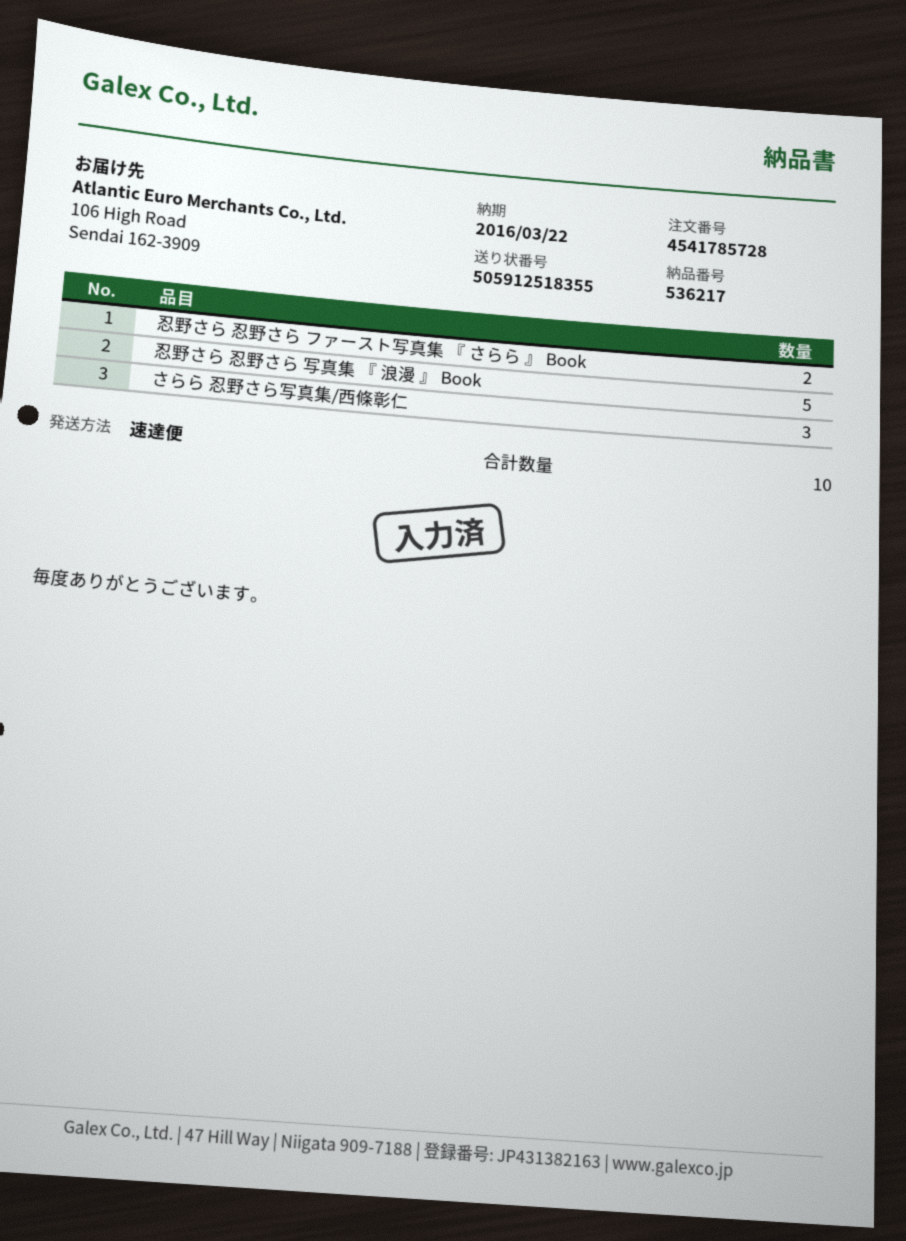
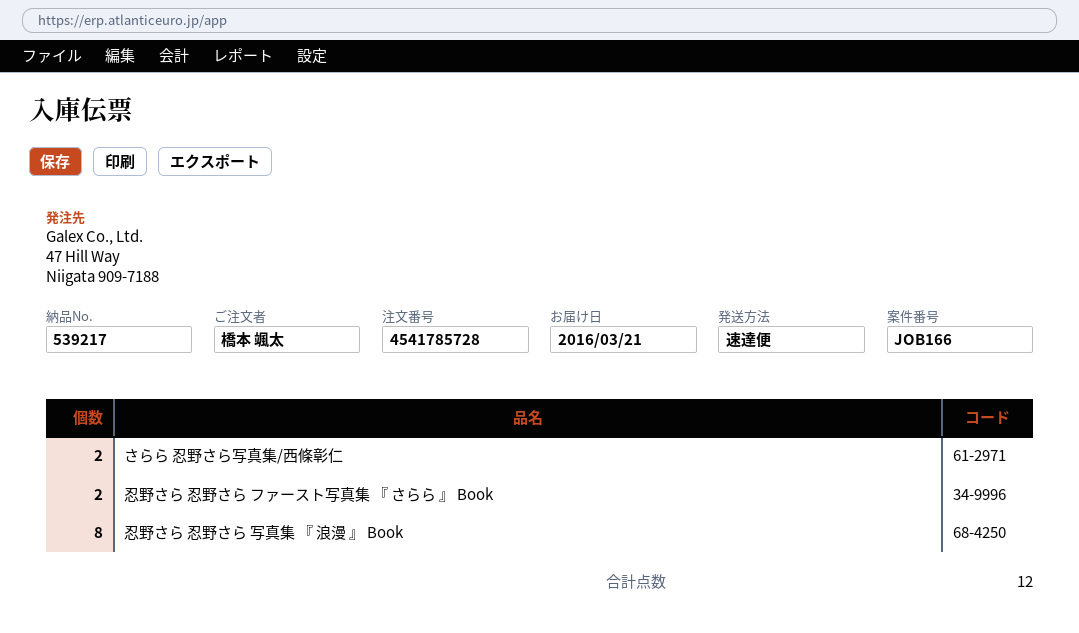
delivery note number: 536217 -> 539217
delivery date: 2016-03-22 -> 2016-03-21
忍野さら 忍野さら 写真集 『 浪漫 』 Book: 5 -> 8
さらら 忍野さら写真集/西條彰仁: 3 -> 2
total quantity: 10 -> 12

